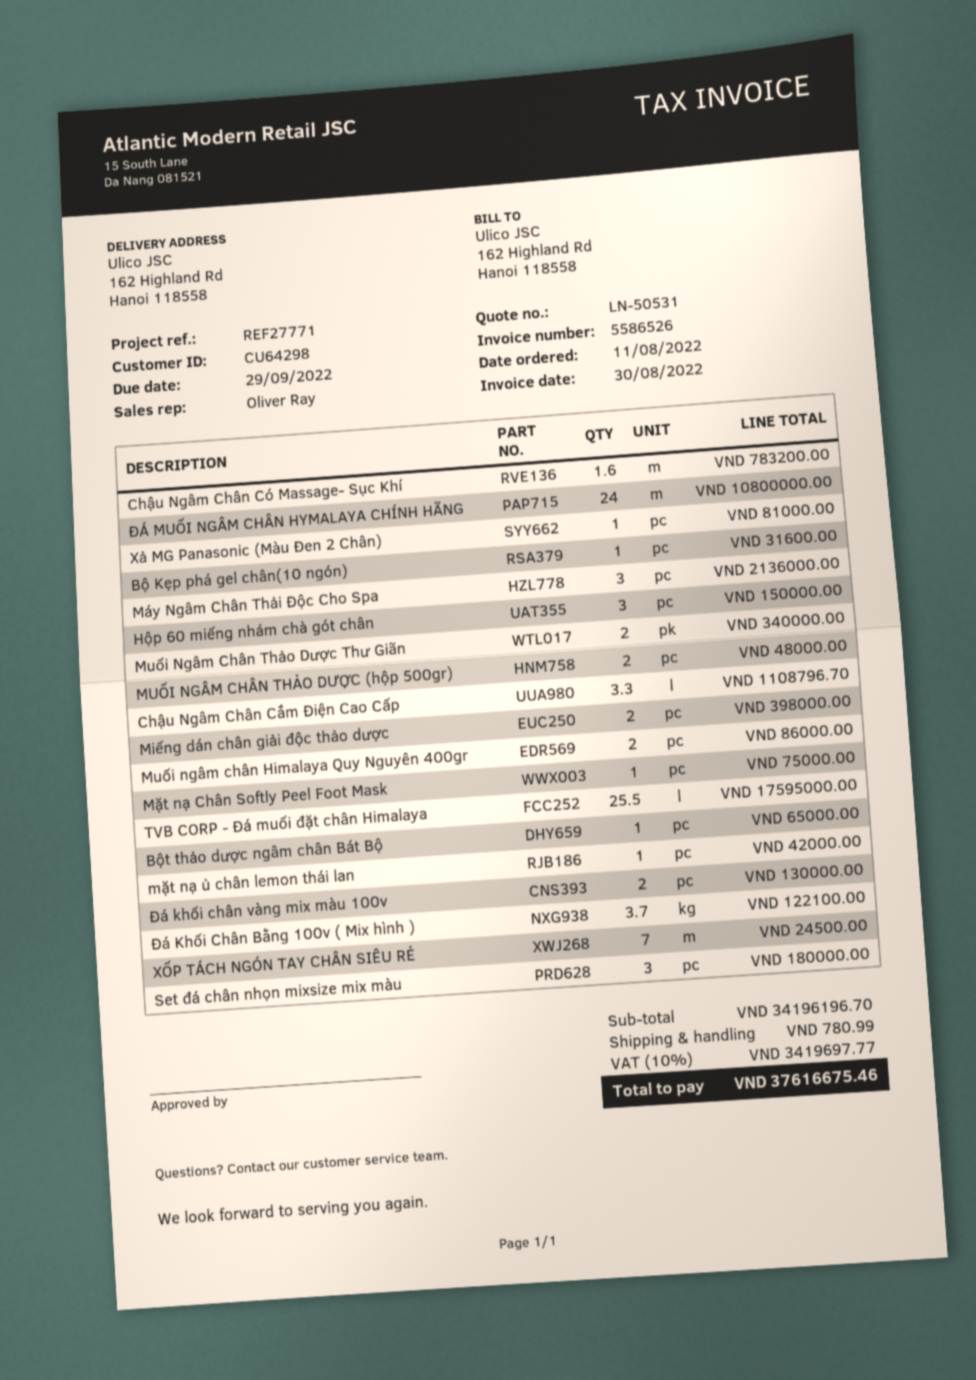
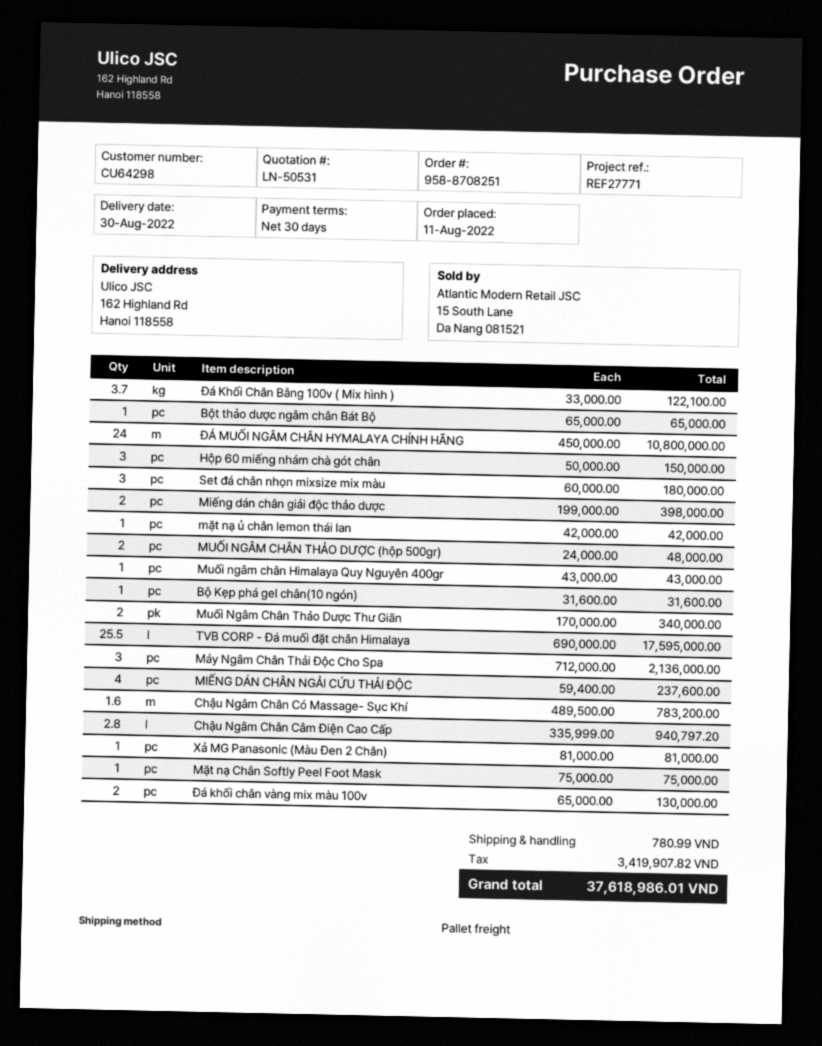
Chậu Ngâm Chân Cắm Điện Cao Cấp: 3.3 for 1108796.70 -> 2.8 for 940797.20
Muối ngâm chân Himalaya Quy Nguyên 400gr: 2 for 86000.00 -> 1 for 43000.00
XỐP TÁCH NGÓN TAY CHÂN SIÊU RẺ: 7 for 24500.00 -> none
MIẾNG DÁN CHÂN NGẢI CỨU THẢI ĐỘC: none -> 4 for 237600.00
tax: 3419697.77 -> 3419907.82
total: 37616675.46 -> 37618986.01

